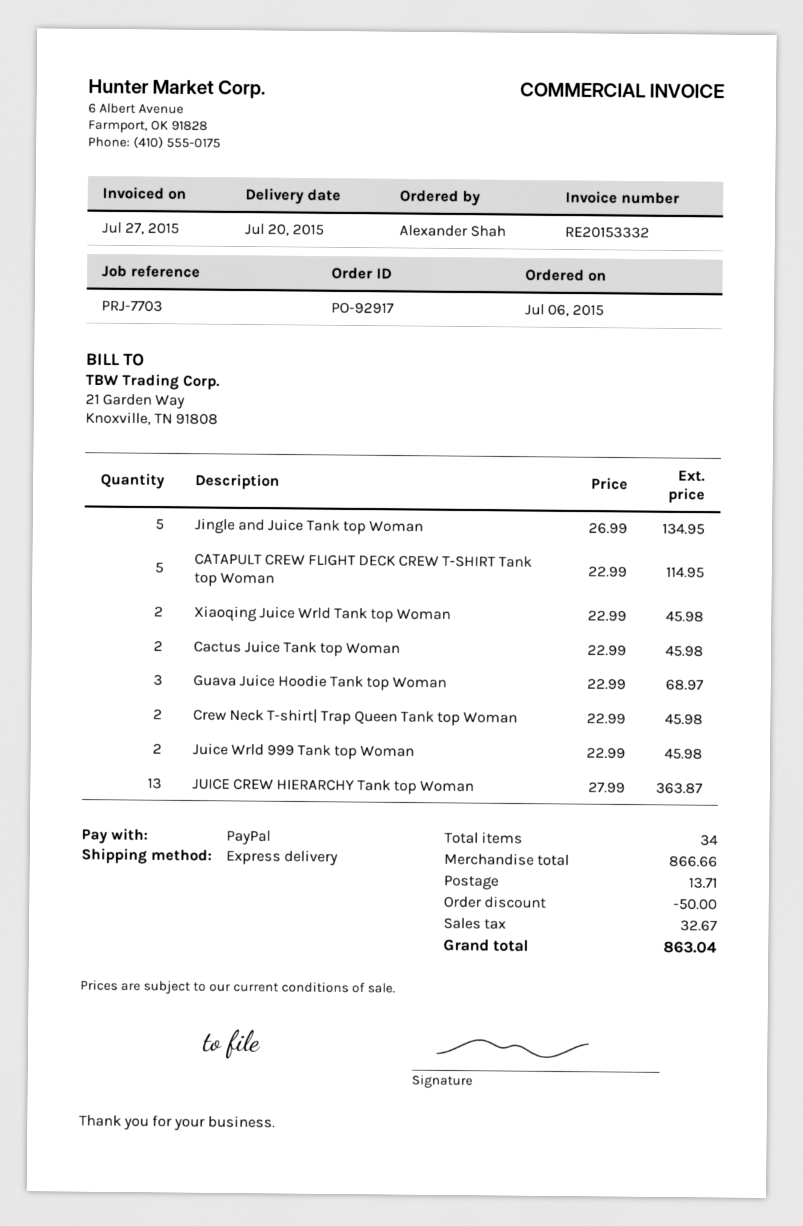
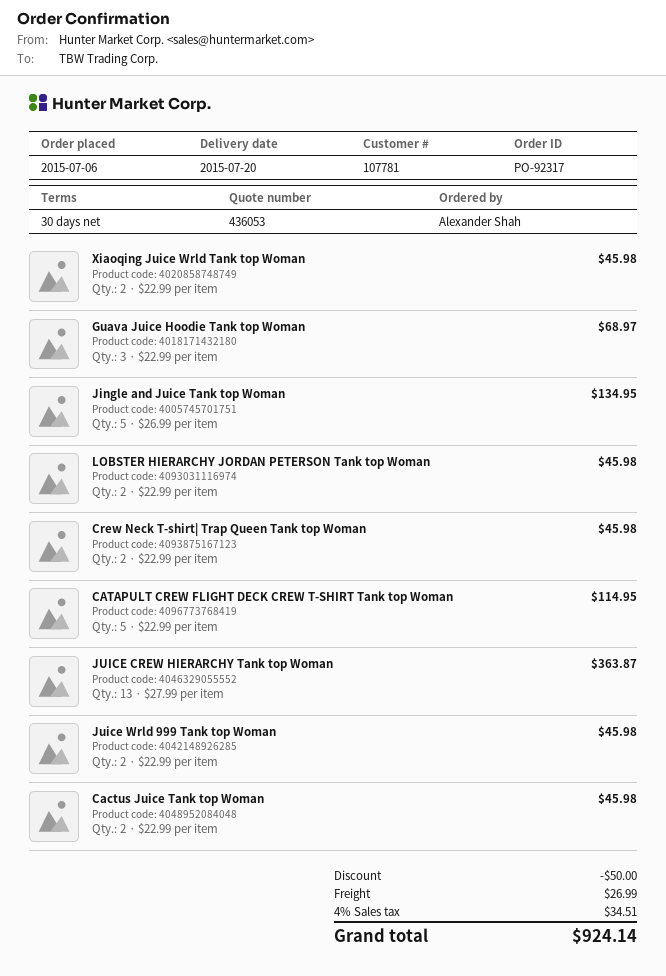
order number: PO-92917 -> PO-92317
LOBSTER HIERARCHY JORDAN PETERSON Tank top Woman: none -> 2 x 22.99 = 45.98
shipping: 13.71 -> 26.99
tax: 32.67 -> 34.51
total: 863.04 -> 924.14

